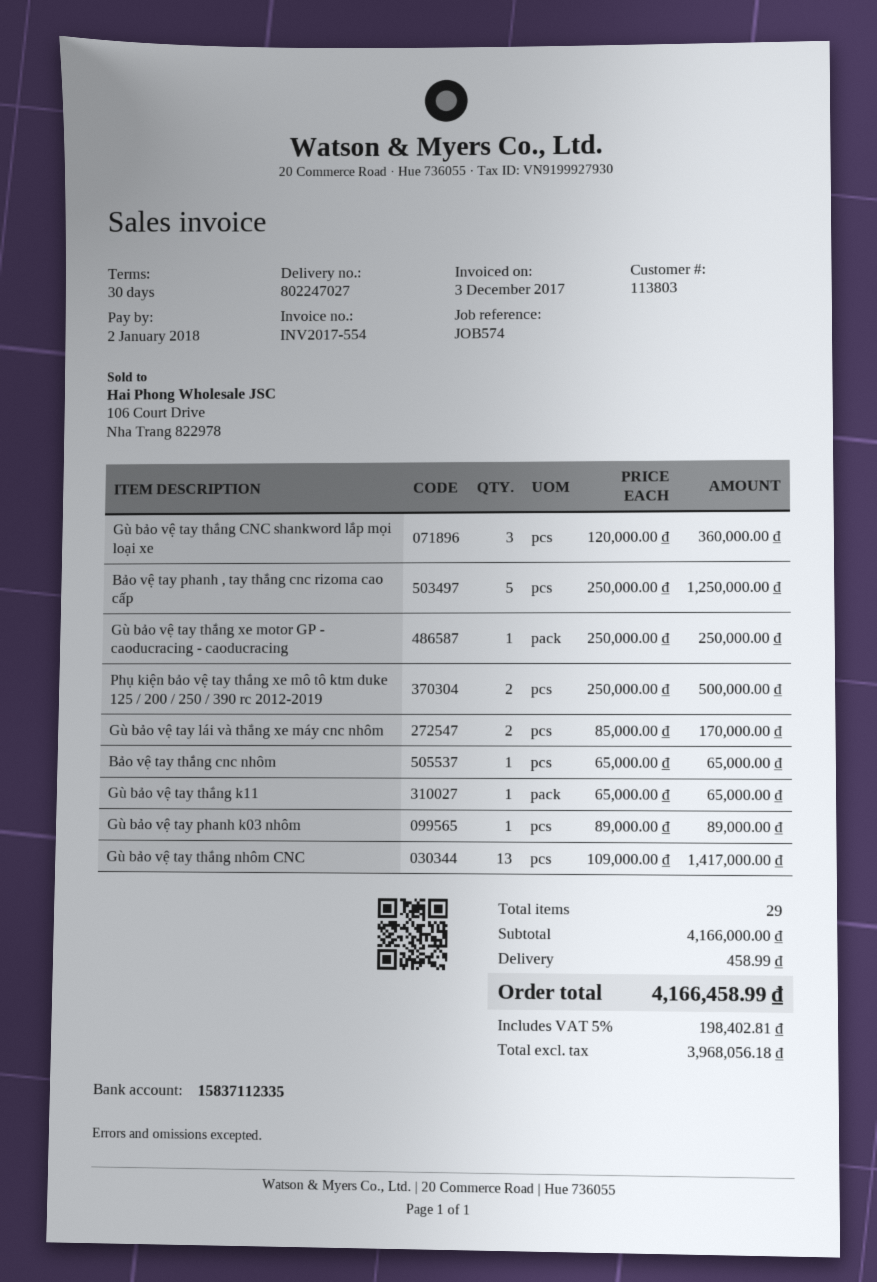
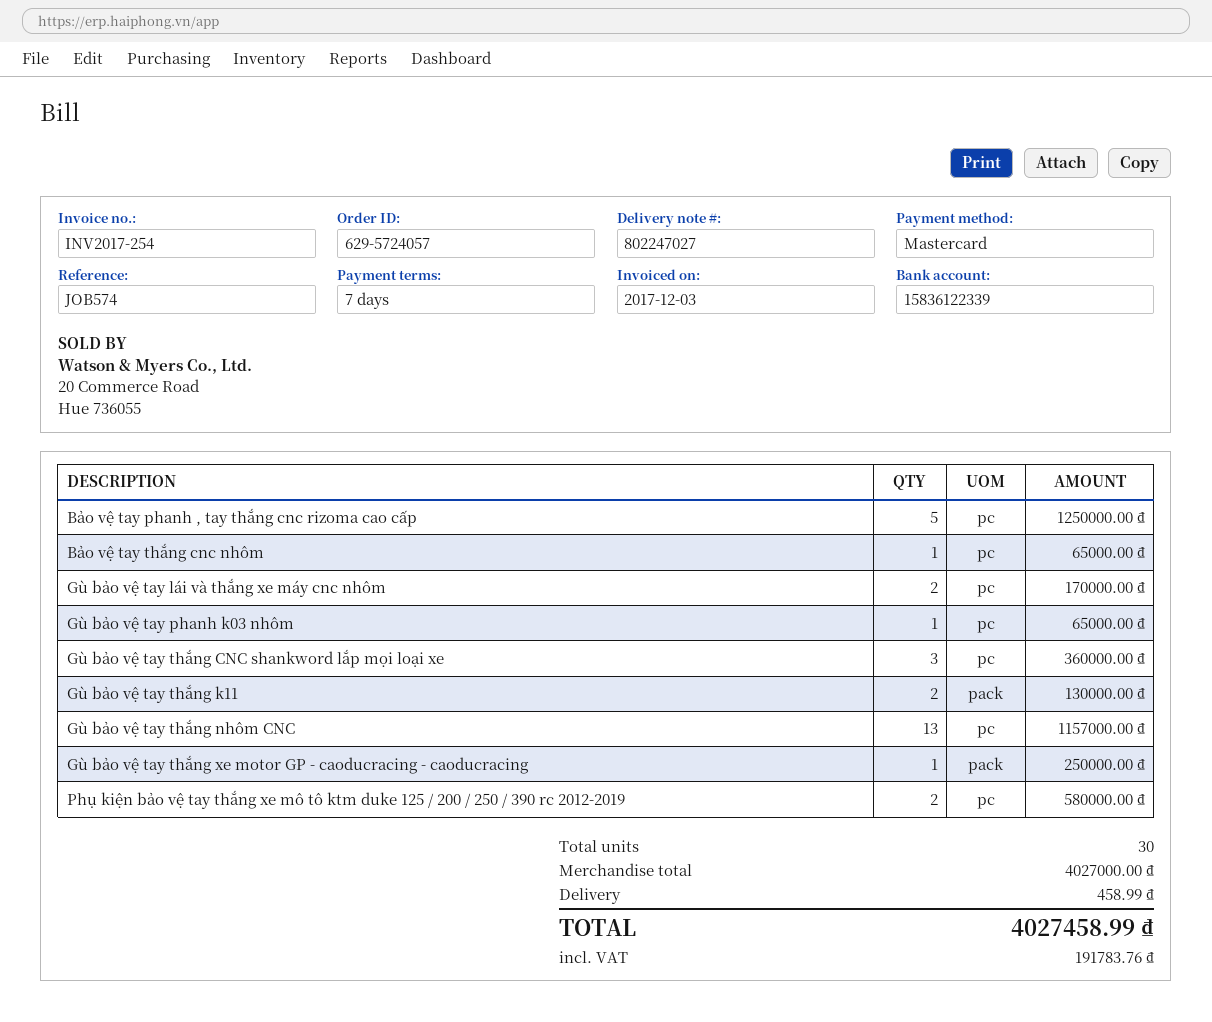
invoice number: INV2017-554 -> INV2017-254
payment terms: 30 days -> 7 days
bank account: 15837112335 -> 15836122339
Phụ kiện bảo vệ tay thắng xe mô tô ktm duke 125 / 200 / 250 / 390 rc 2012-2019: 2 for 500000.00 -> 2 for 580000.00
Gù bảo vệ tay thắng k11: 1 for 65000.00 -> 2 for 130000.00
Gù bảo vệ tay phanh k03 nhôm: 1 for 89000.00 -> 1 for 65000.00
Gù bảo vệ tay thắng nhôm CNC: 13 for 1417000.00 -> 13 for 1157000.00
total quantity: 29 -> 30
subtotal: 4166000.00 -> 4027000.00
tax: 198402.81 -> 191783.76
total: 4166458.99 -> 4027458.99

